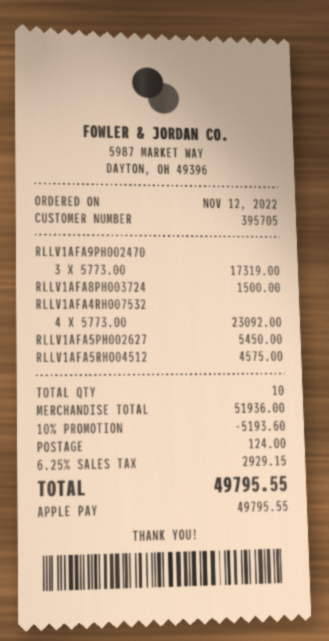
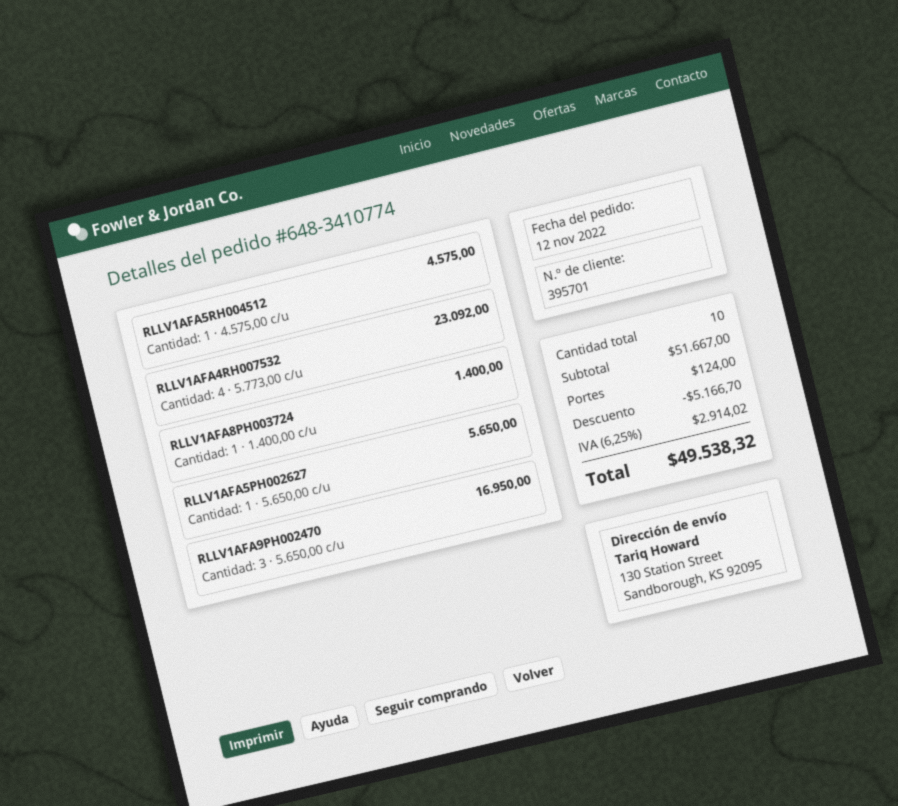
customer number: 395705 -> 395701
RLLV1AFA9PH002470: 3 x 5773.00 = 17319.00 -> 3 x 5650.00 = 16950.00
RLLV1AFA8PH003724: 1 x 1500.00 = 1500.00 -> 1 x 1400.00 = 1400.00
RLLV1AFA5PH002627: 1 x 5450.00 = 5450.00 -> 1 x 5650.00 = 5650.00
subtotal: 51936.00 -> 51667.00
discount: 5193.60 -> 5166.70
tax: 6.25% = 2929.15 -> 6.25% = 2914.02
total: 49795.55 -> 49538.32

